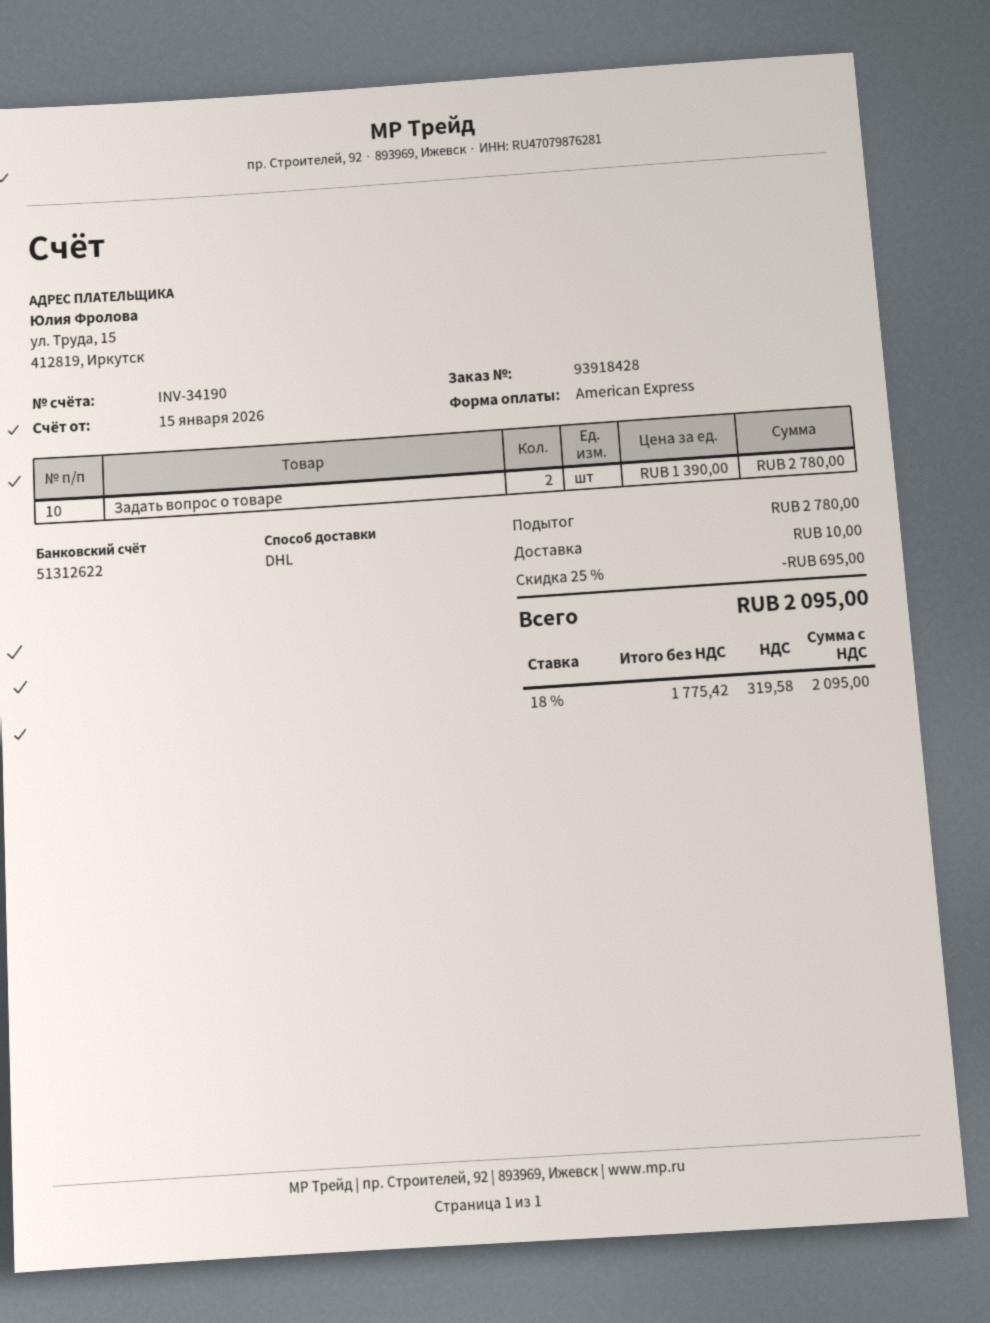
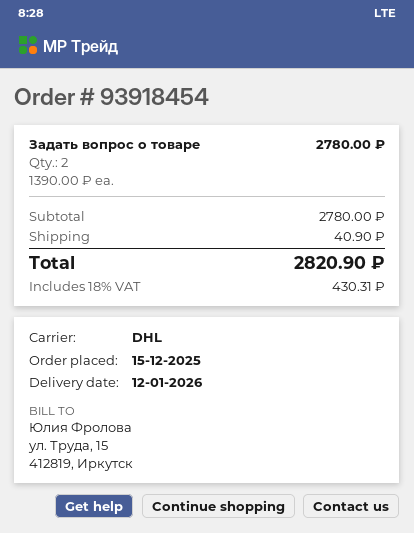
order number: 93918428 -> 93918454
discount: 25% = 695.00 -> none
shipping: 10.00 -> 40.90
tax: 18% = 319.58 -> 18% = 430.31
total: 2095.00 -> 2820.90

